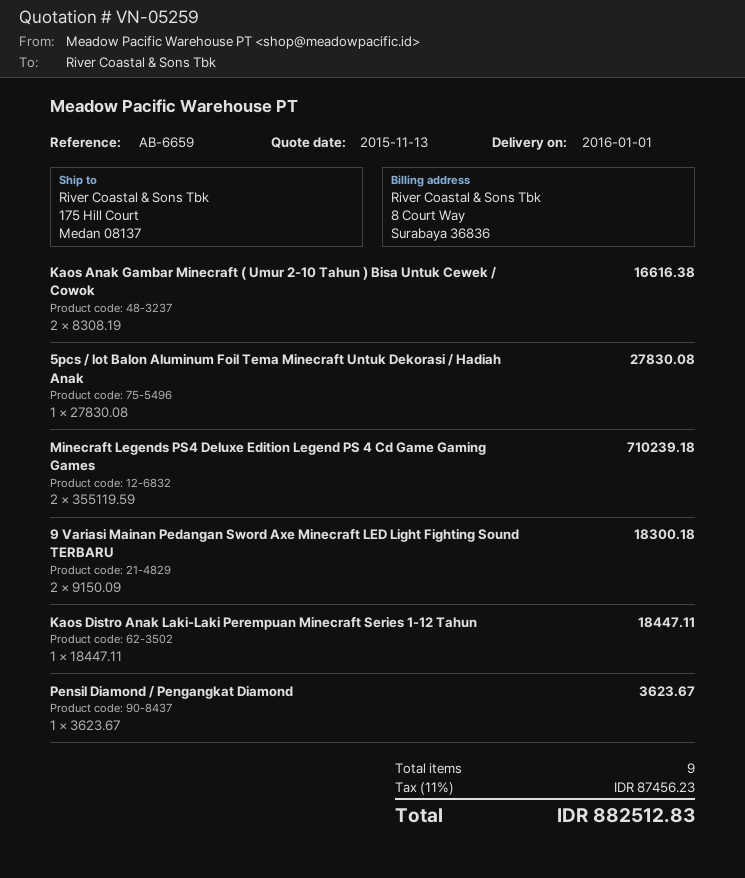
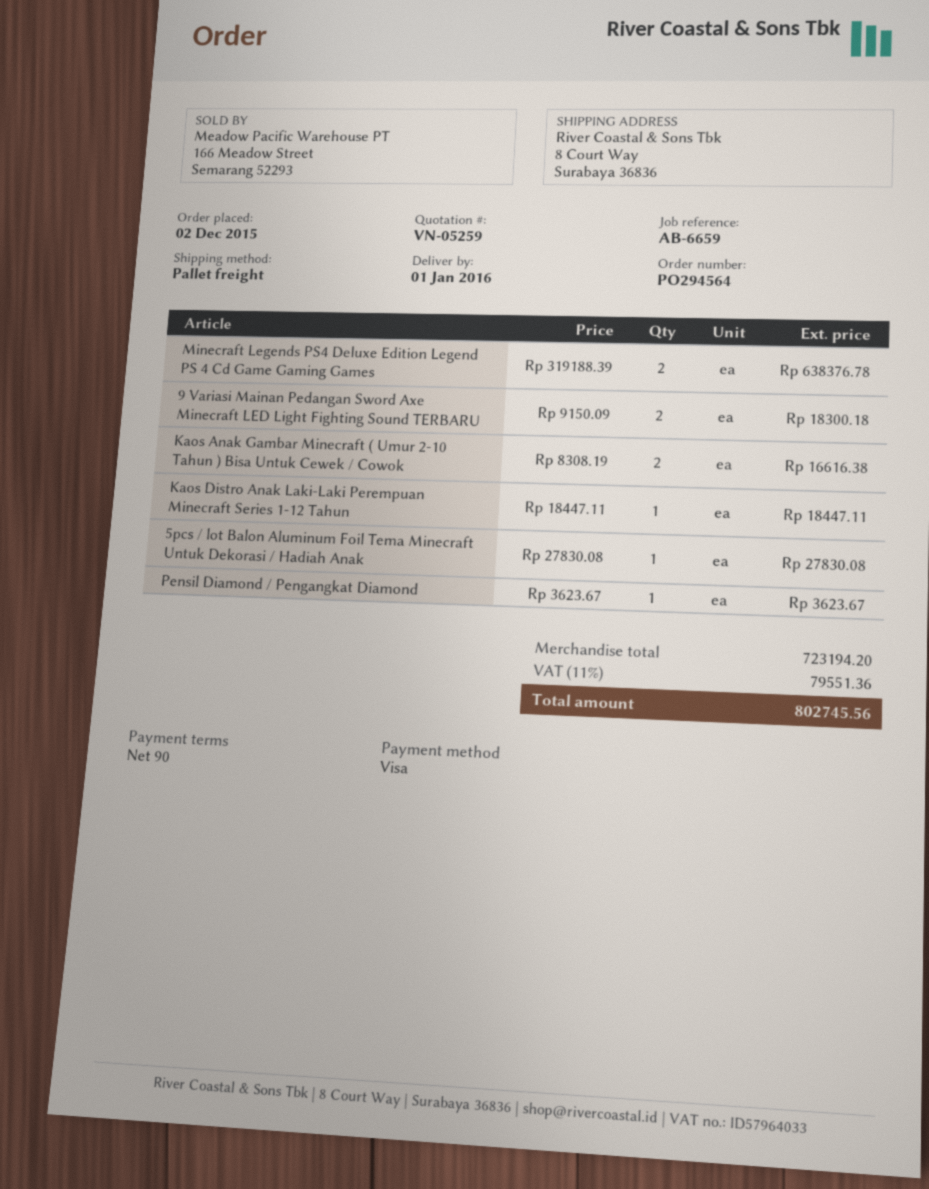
ship to: 175 Hill Court, Medan 08137 -> 8 Court Way, Surabaya 36836
Minecraft Legends PS4 Deluxe Edition Legend PS 4 Cd Game Gaming Games: 2 x 355119.59 = 710239.18 -> 2 x 319188.39 = 638376.78
tax: 11% = 87456.23 -> 11% = 79551.36
total: 882512.83 -> 802745.56

